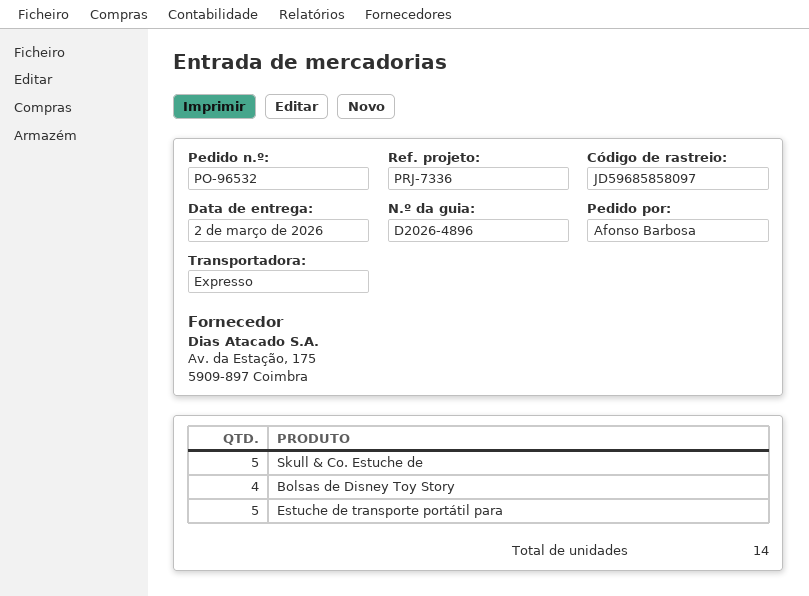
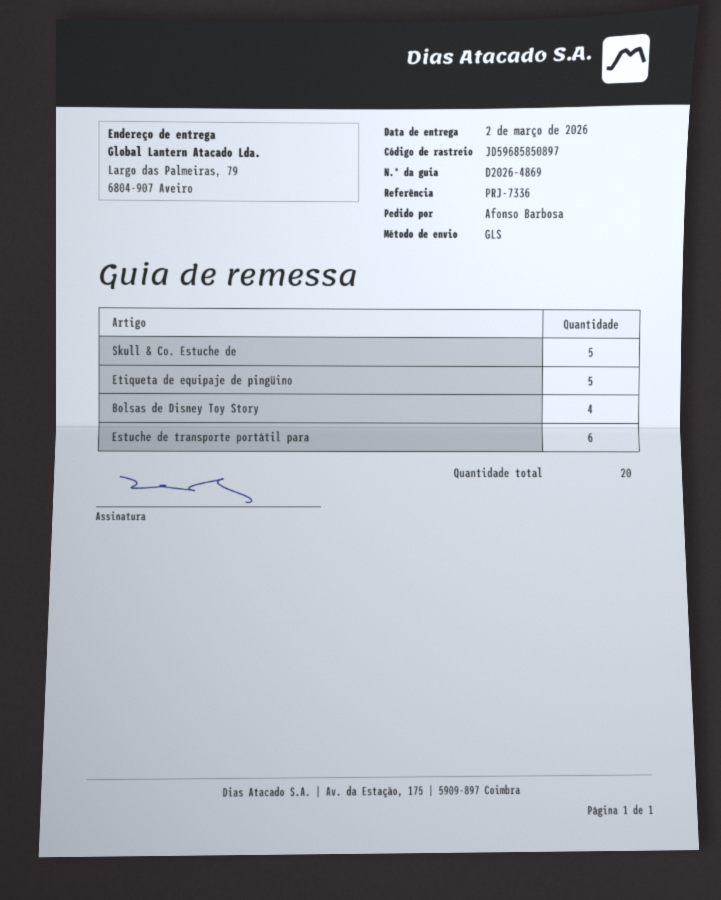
delivery note number: D2026-4896 -> D2026-4869
shipping method: express -> GLS
tracking number: JD59685858097 -> JD59685850897
Estuche de transporte portátil para: 5 -> 6
Etiqueta de equipaje de pingüino: none -> 5
total quantity: 14 -> 20

